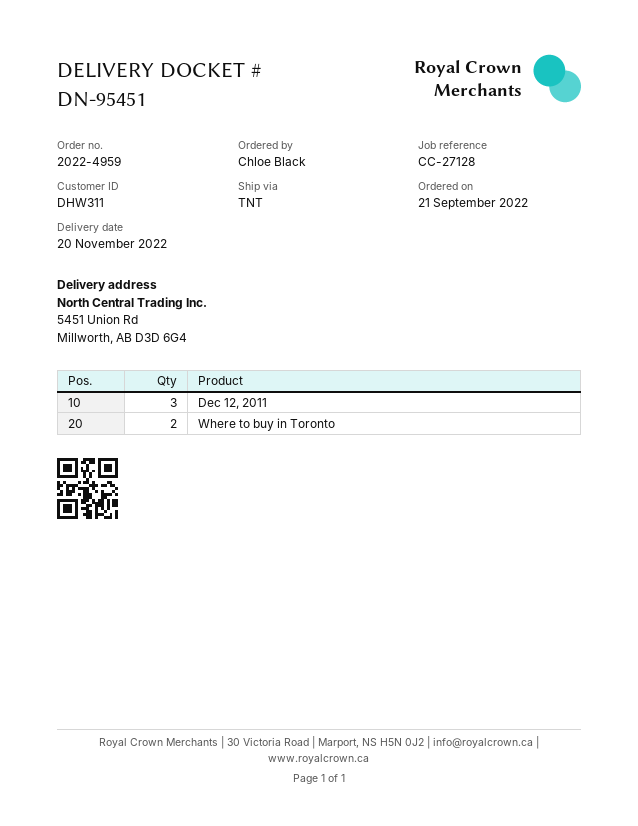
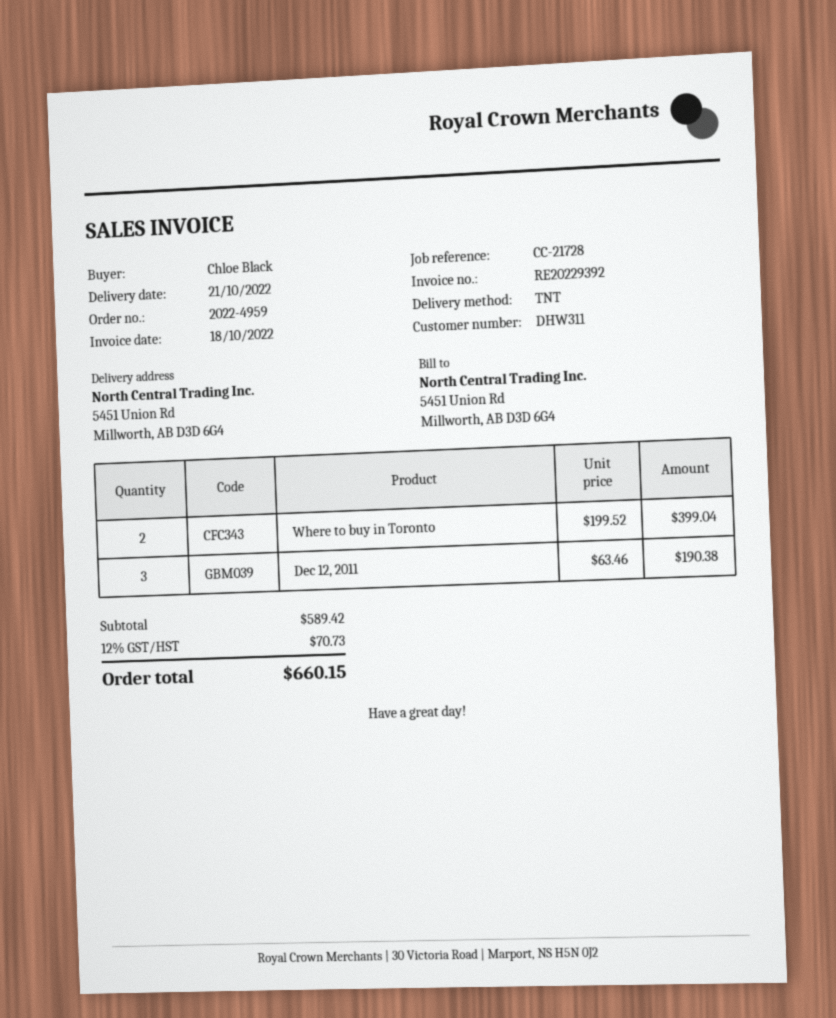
delivery date: 2022-11-20 -> 2022-10-21
reference: CC-27128 -> CC-21728

